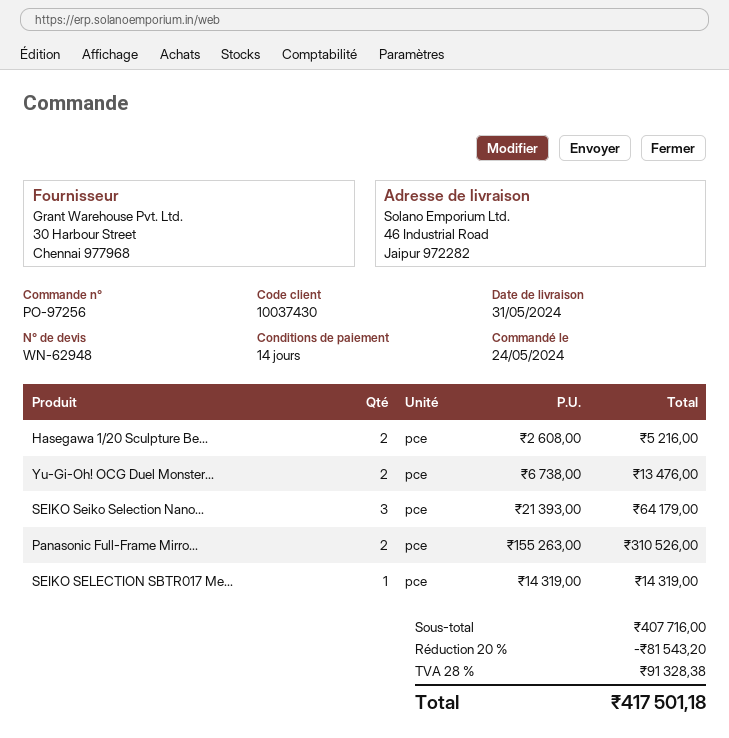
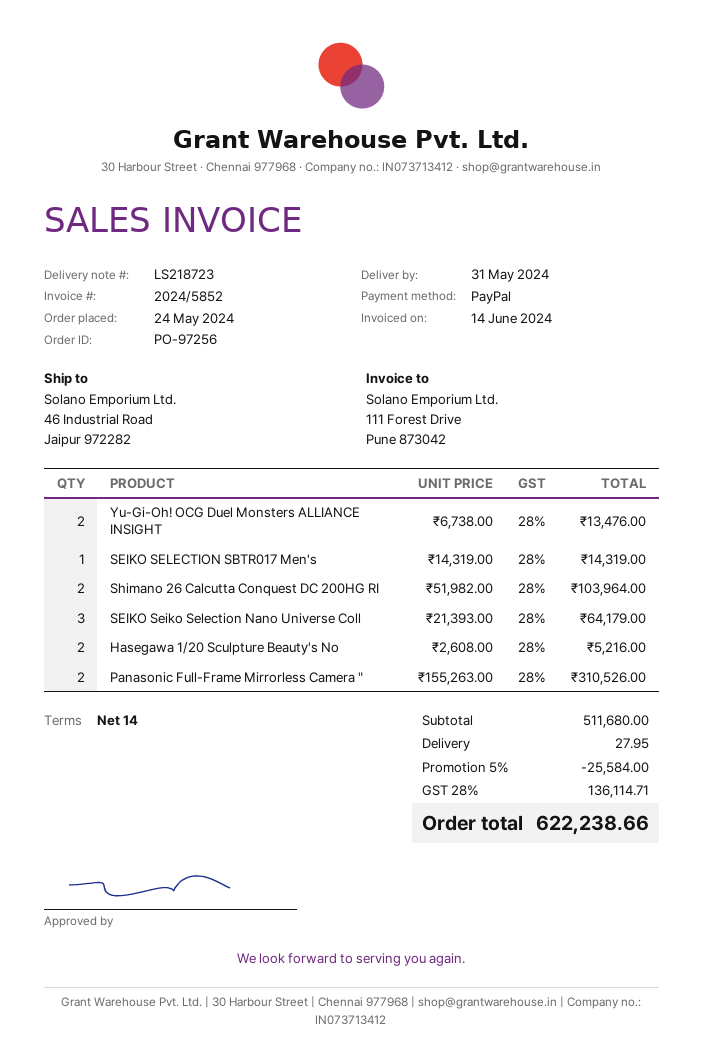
Shimano 26 Calcutta Conquest DC 200HG RI: none -> 2 x 51982.00 = 103964.00
subtotal: 407716.00 -> 511680.00
discount: 20% = 81543.20 -> 5% = 25584.00
shipping: none -> 27.95
tax: 28% = 91328.38 -> 28% = 136114.71
total: 417501.18 -> 622238.66

